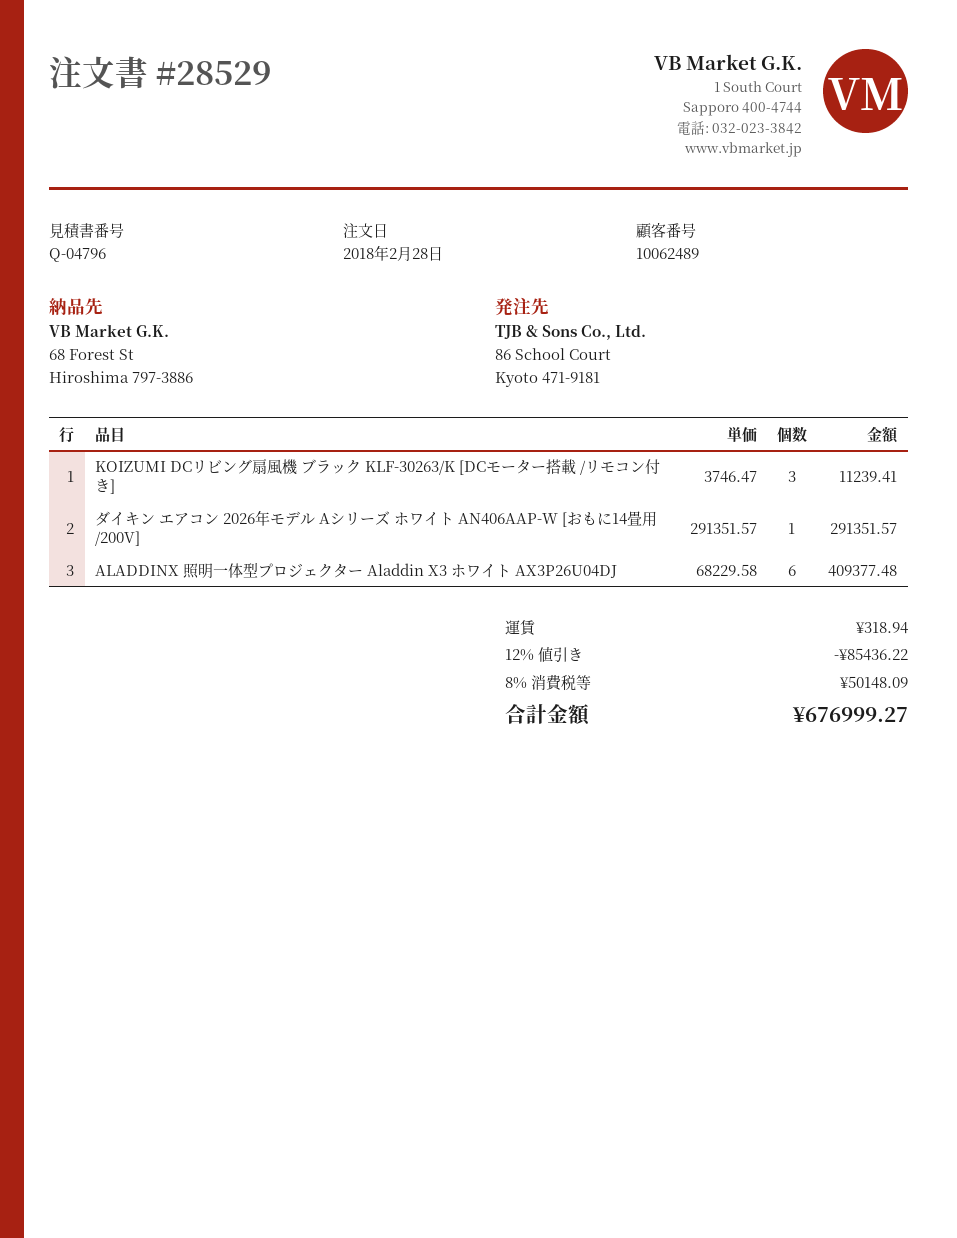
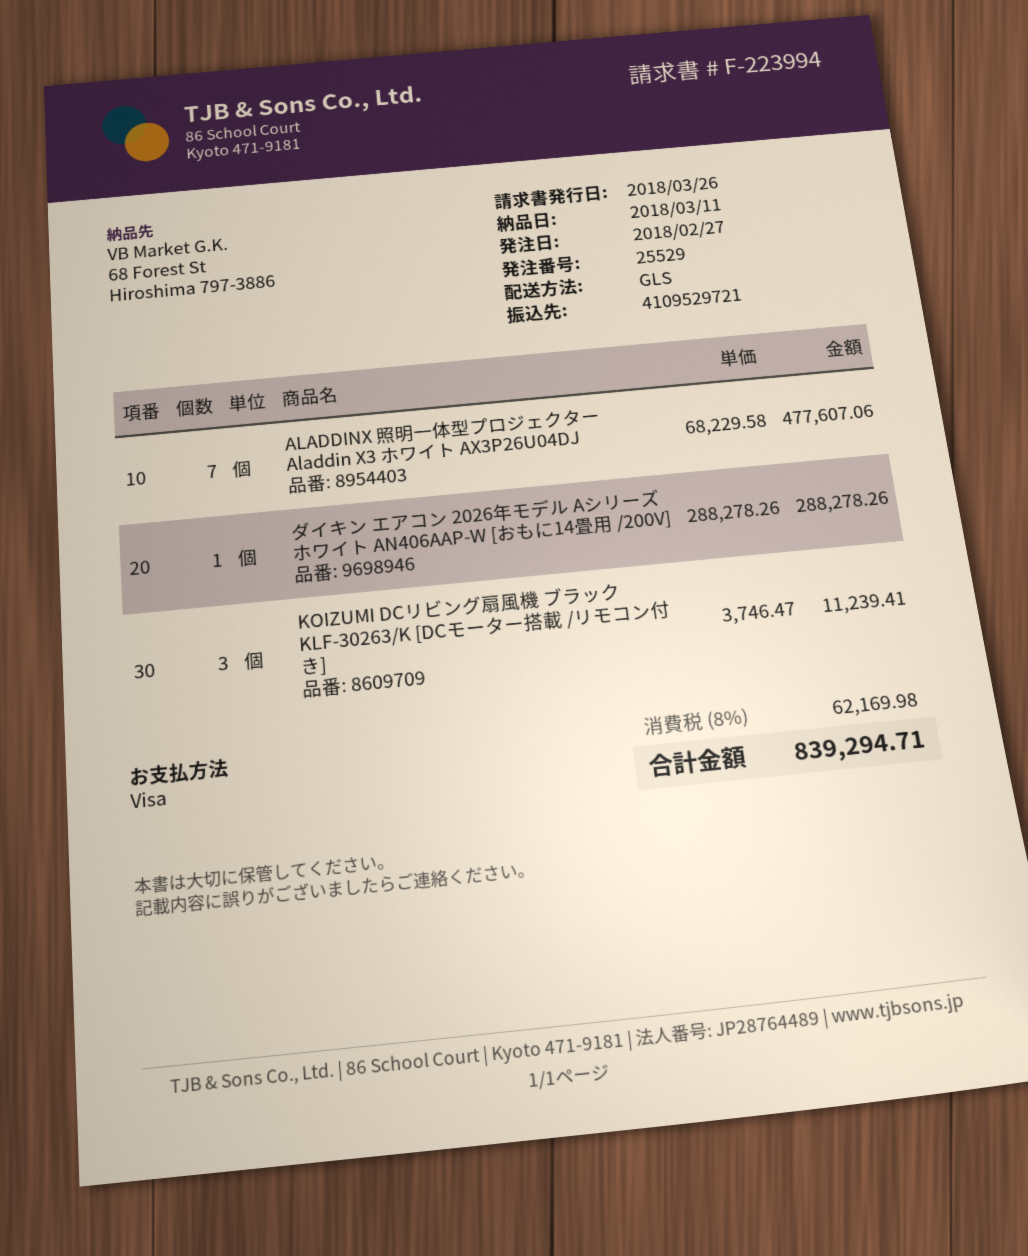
order number: 28529 -> 25529
order date: 2018-02-28 -> 2018-02-27
ダイキン エアコン 2026年モデル Aシリーズ ホワイト AN406AAP-W [おもに14畳用 /200V]: 1 x 291351.57 = 291351.57 -> 1 x 288278.26 = 288278.26
ALADDINX 照明一体型プロジェクター Aladdin X3 ホワイト AX3P26U04DJ: 6 x 68229.58 = 409377.48 -> 7 x 68229.58 = 477607.06
discount: 12% = 85436.22 -> none
shipping: 318.94 -> none
tax: 8% = 50148.09 -> 8% = 62169.98
total: 676999.27 -> 839294.71

